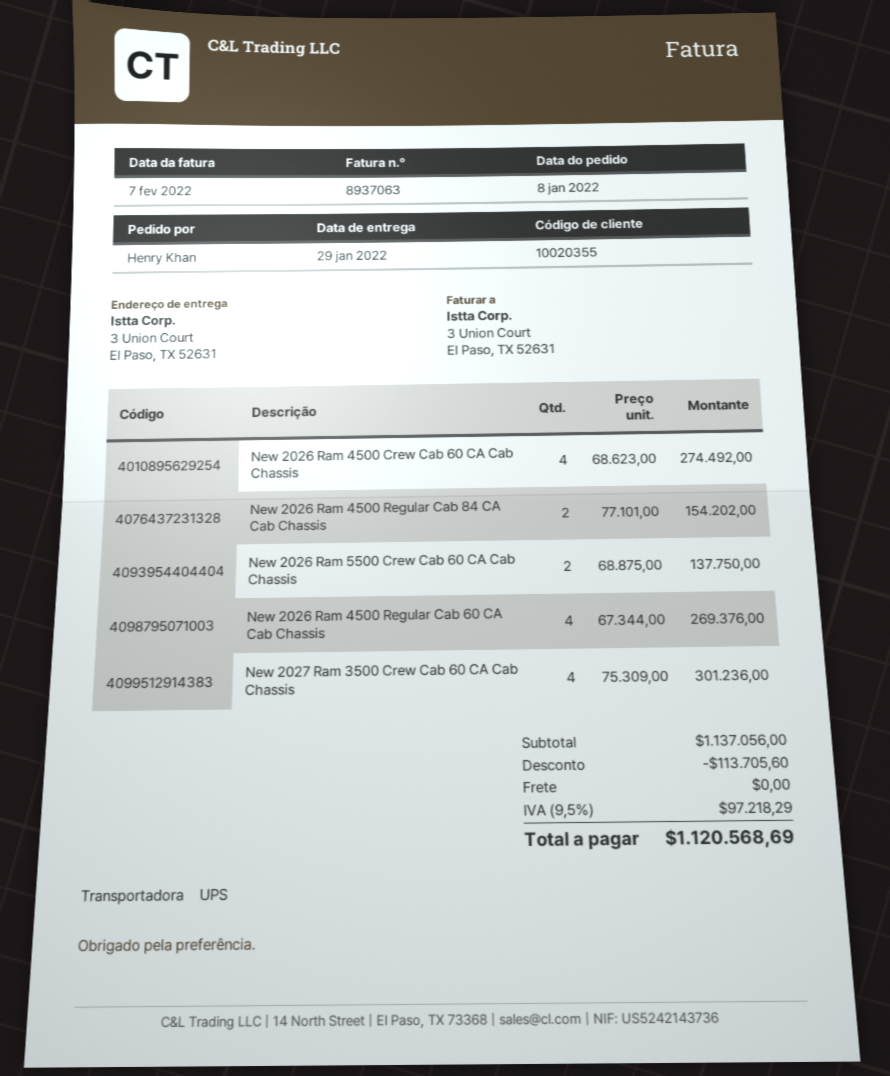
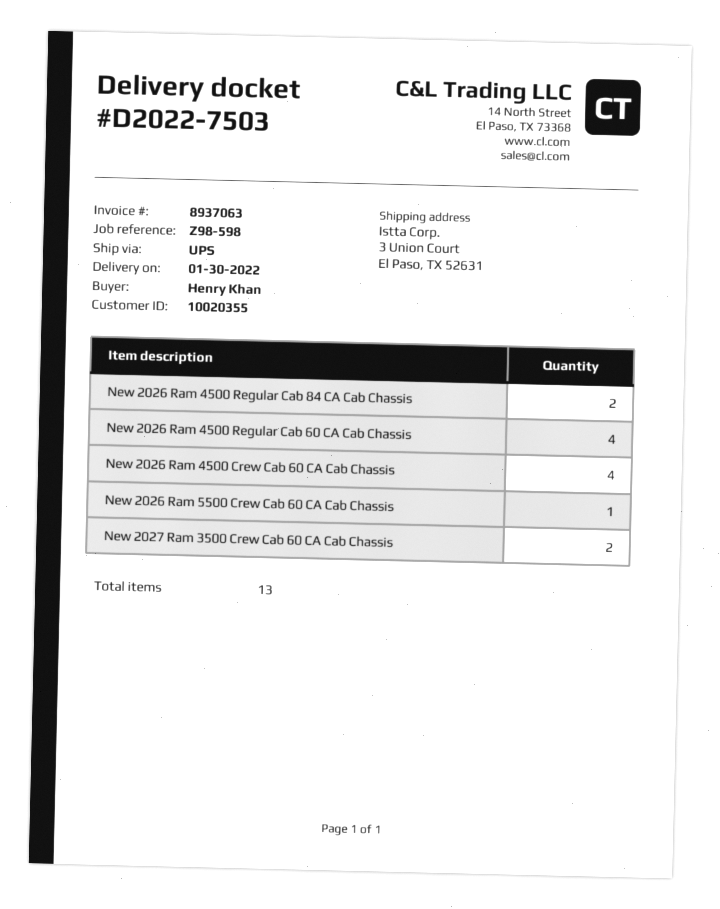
delivery date: 2022-01-29 -> 2022-01-30
New 2026 Ram 5500 Crew Cab 60 CA Cab Chassis: 2 -> 1
New 2027 Ram 3500 Crew Cab 60 CA Cab Chassis: 4 -> 2

